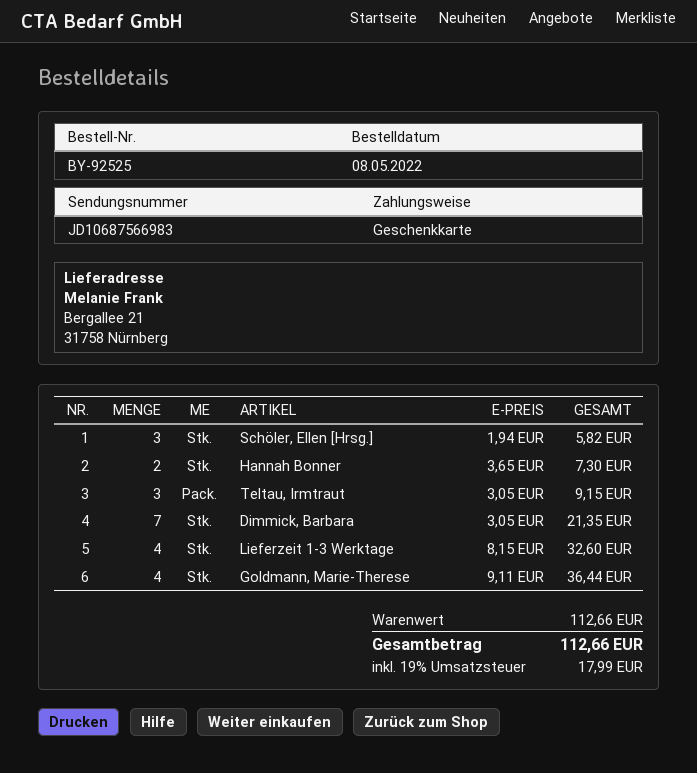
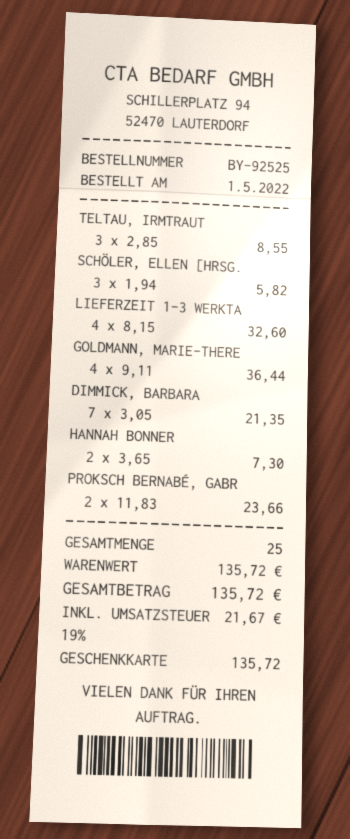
order date: 2022-05-08 -> 2022-05-01
Teltau, Irmtraut: 3 x 3.05 = 9.15 -> 3 x 2.85 = 8.55
PROKSCH BERNABÉ, GABR: none -> 2 x 11.83 = 23.66
subtotal: 112.66 -> 135.72
tax: 19% = 17.99 -> 19% = 21.67
total: 112.66 -> 135.72

